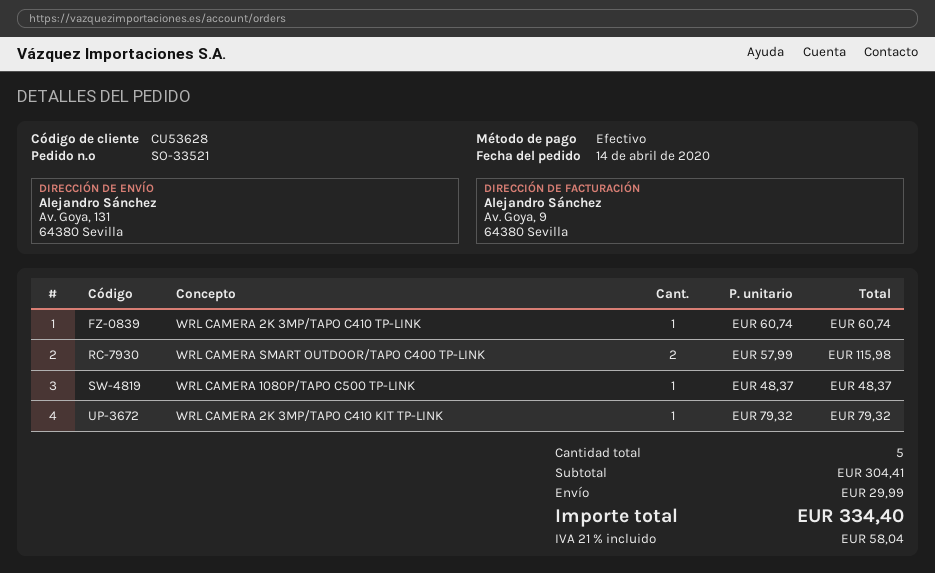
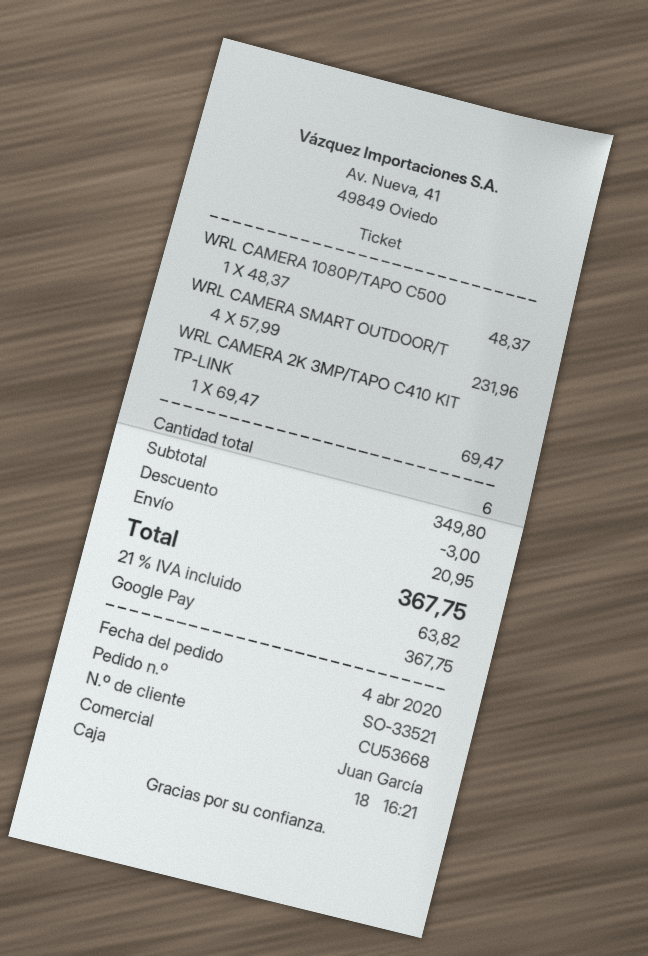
order date: 2020-04-14 -> 2020-04-04
customer number: CU53628 -> CU53668
payment method: cash -> Google Pay
WRL CAMERA 2K 3MP/TAPO C410 TP-LINK: 1 x 60.74 = 60.74 -> none
WRL CAMERA SMART OUTDOOR/TAPO C400 TP-LINK: 2 x 57.99 = 115.98 -> 4 x 57.99 = 231.96
WRL CAMERA 2K 3MP/TAPO C410 KIT TP-LINK: 1 x 79.32 = 79.32 -> 1 x 69.47 = 69.47
total quantity: 5 -> 6
subtotal: 304.41 -> 349.80
discount: none -> 3.00
shipping: 29.99 -> 20.95
tax: 21% = 58.04 -> 21% = 63.82
total: 334.40 -> 367.75

